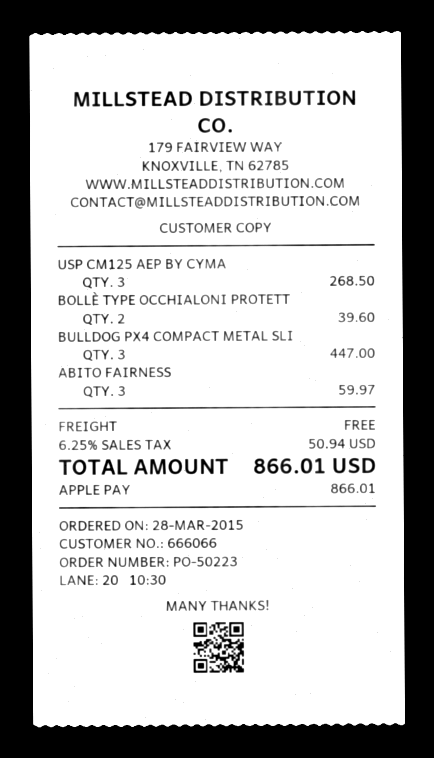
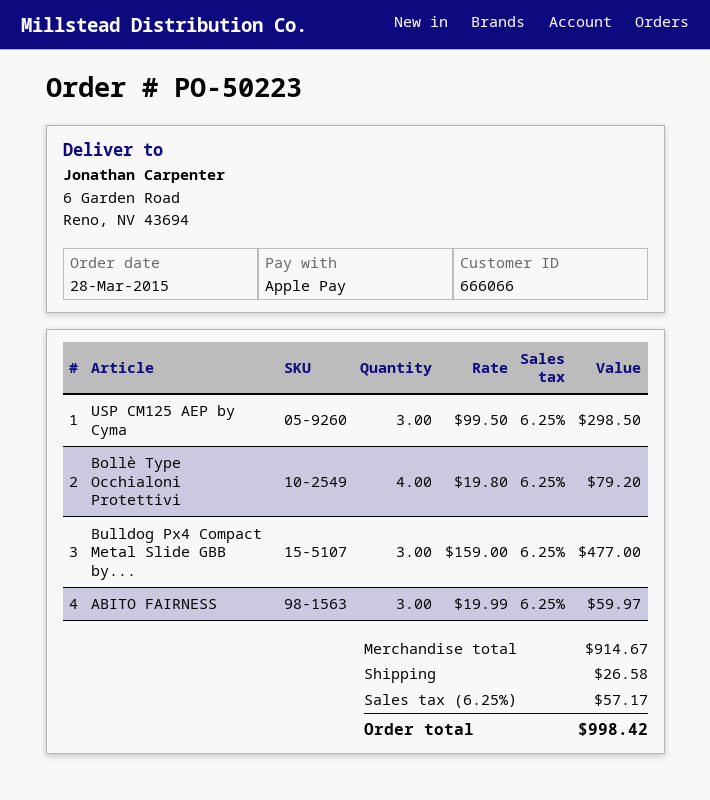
USP CM125 AEP BY CYMA: 3 for 268.50 -> 3 for 298.50
BOLLÈ TYPE OCCHIALONI PROTETT: 2 for 39.60 -> 4 for 79.20
BULLDOG PX4 COMPACT METAL SLI: 3 for 447.00 -> 3 for 477.00
shipping: 0.00 -> 26.58
tax: 6.25% = 50.94 -> 6.25% = 57.17
total: 866.01 -> 998.42

